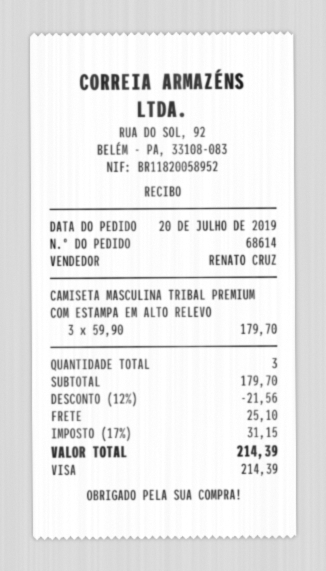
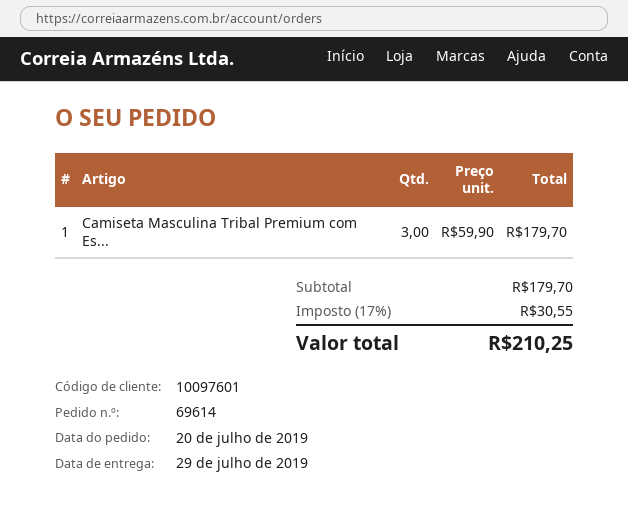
order number: 68614 -> 69614
discount: 12% = 21.56 -> none
shipping: 25.10 -> none
tax: 17% = 31.15 -> 17% = 30.55
total: 214.39 -> 210.25

